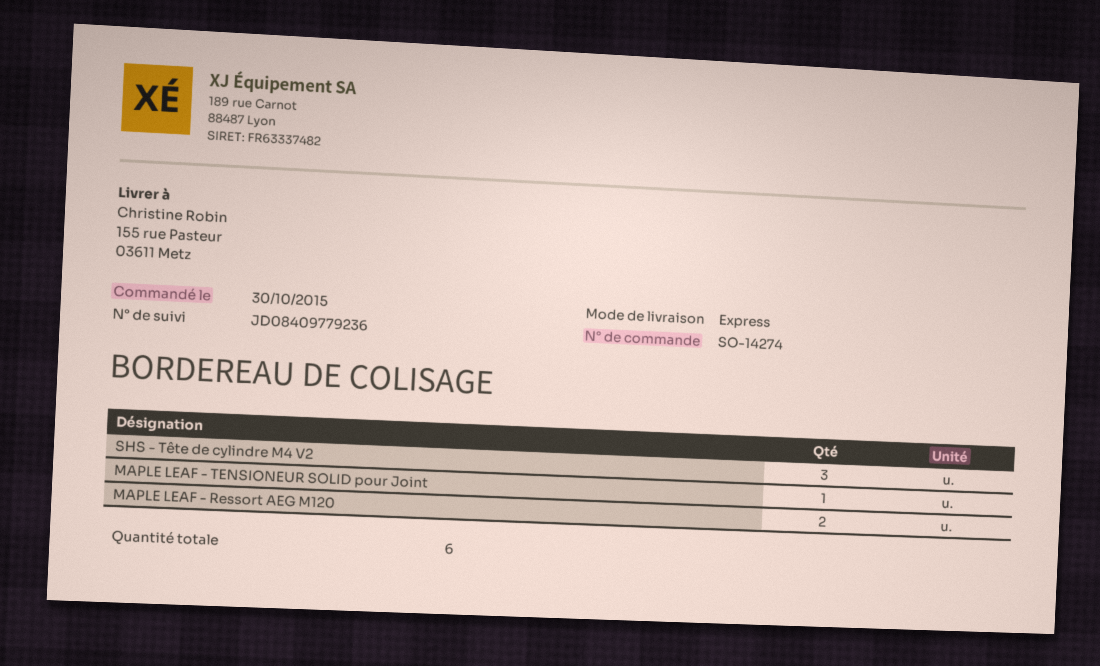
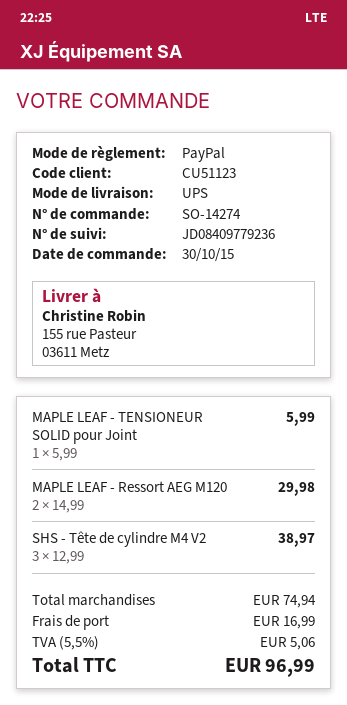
shipping method: express -> UPS

